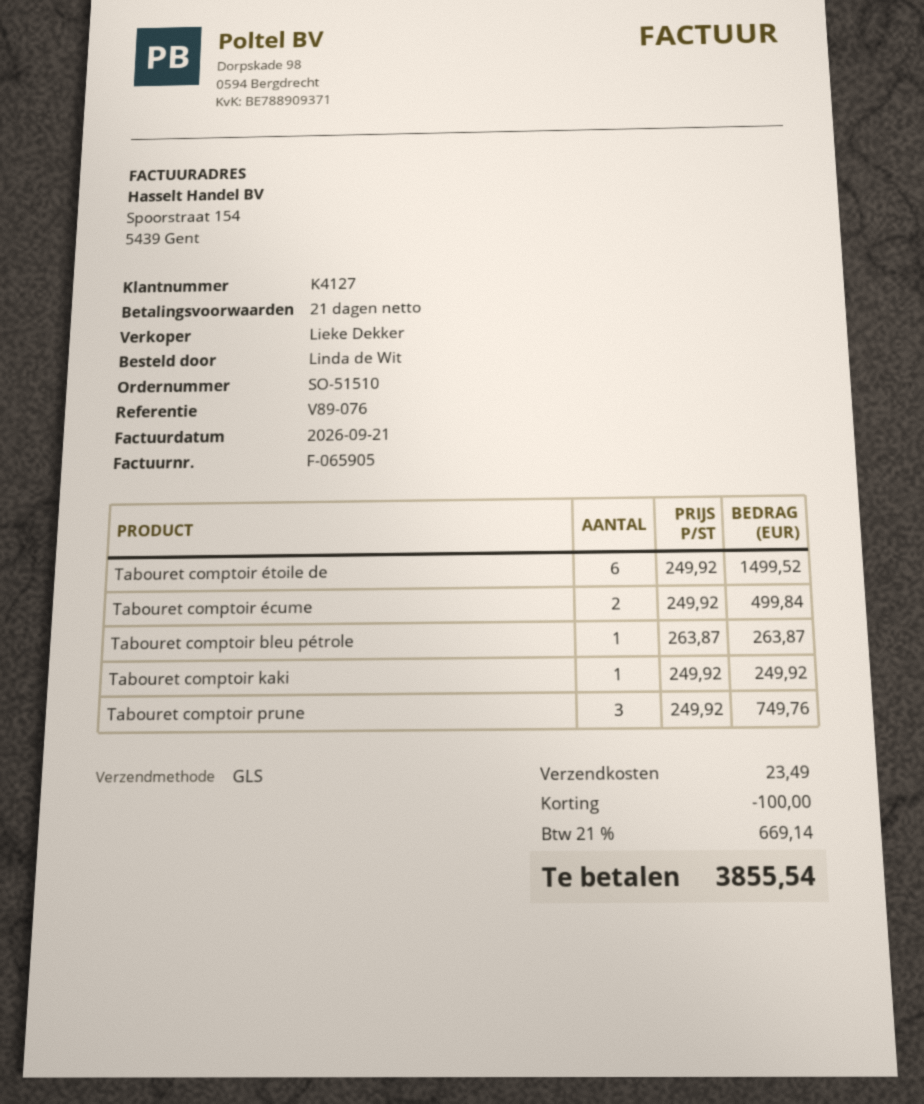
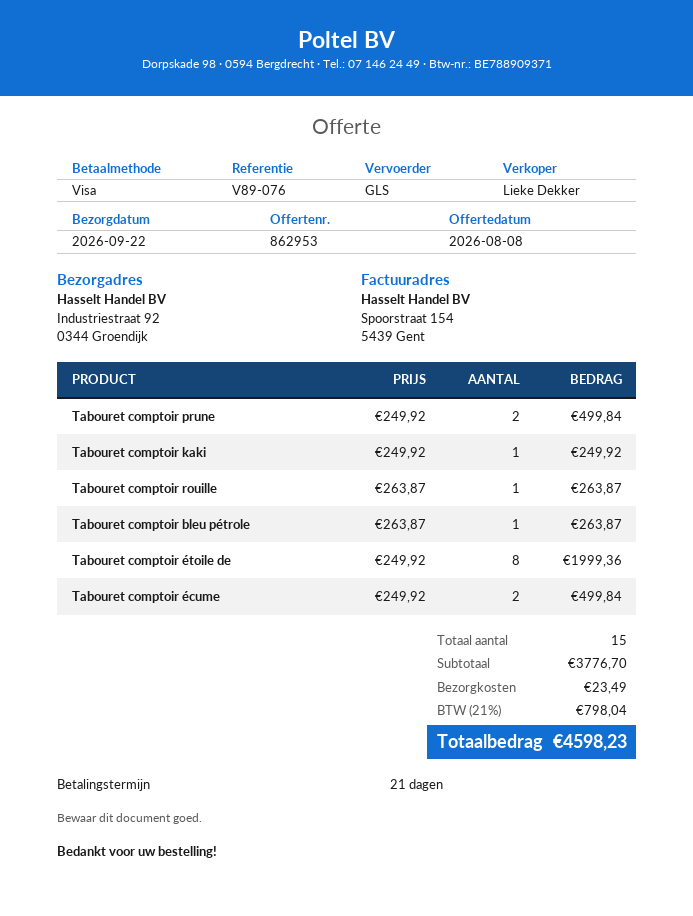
Tabouret comptoir étoile de: 6 x 249.92 = 1499.52 -> 8 x 249.92 = 1999.36
Tabouret comptoir prune: 3 x 249.92 = 749.76 -> 2 x 249.92 = 499.84
Tabouret comptoir rouille: none -> 1 x 263.87 = 263.87
discount: 100.00 -> none
tax: 21% = 669.14 -> 21% = 798.04
total: 3855.54 -> 4598.23

